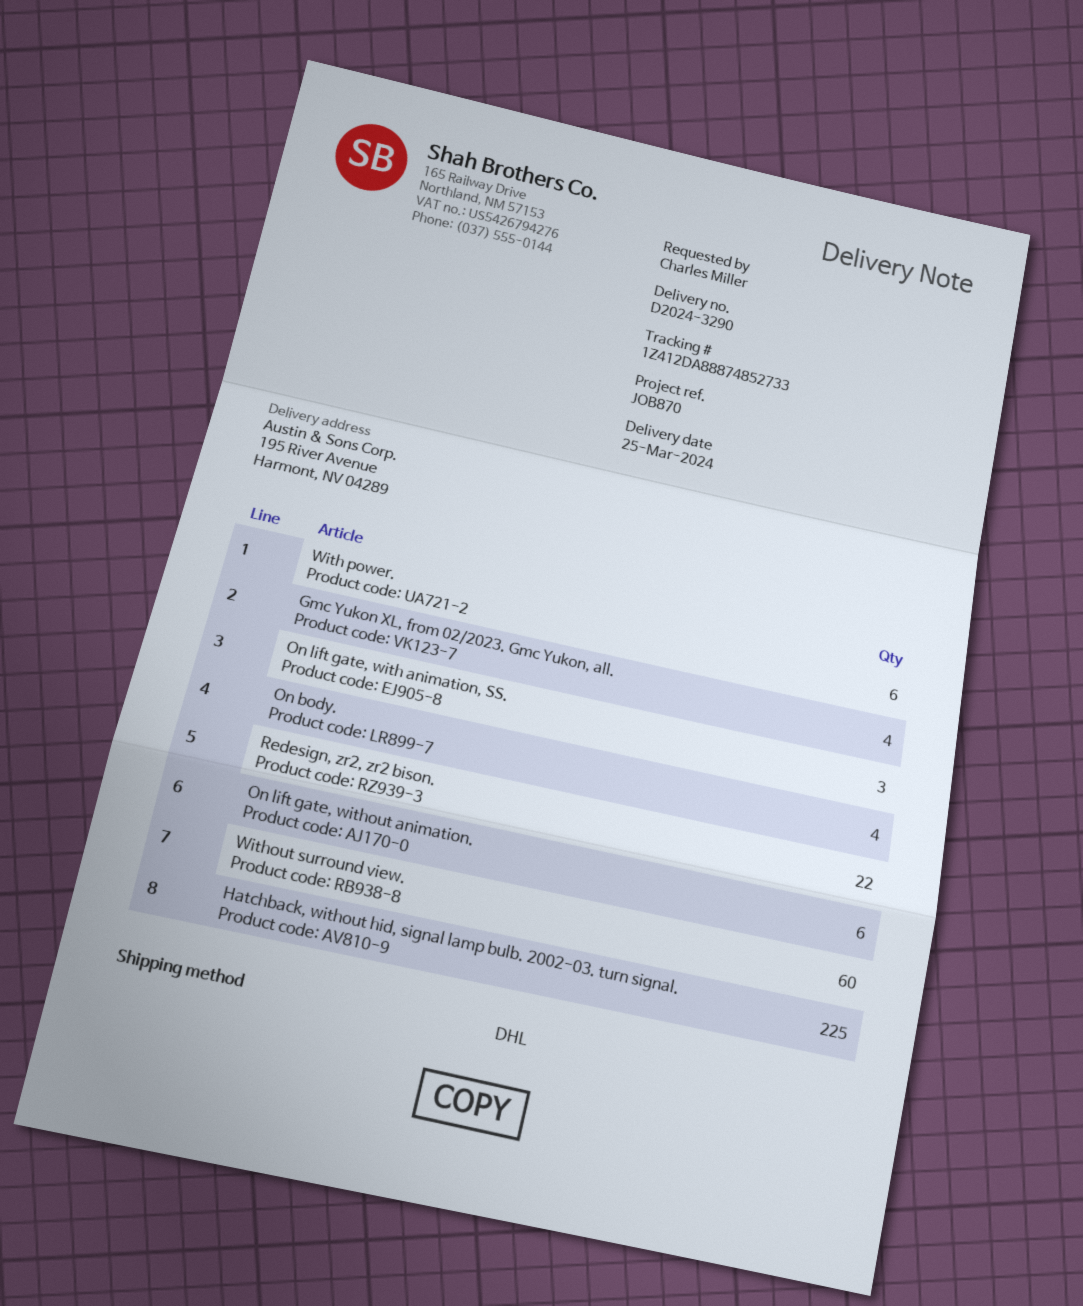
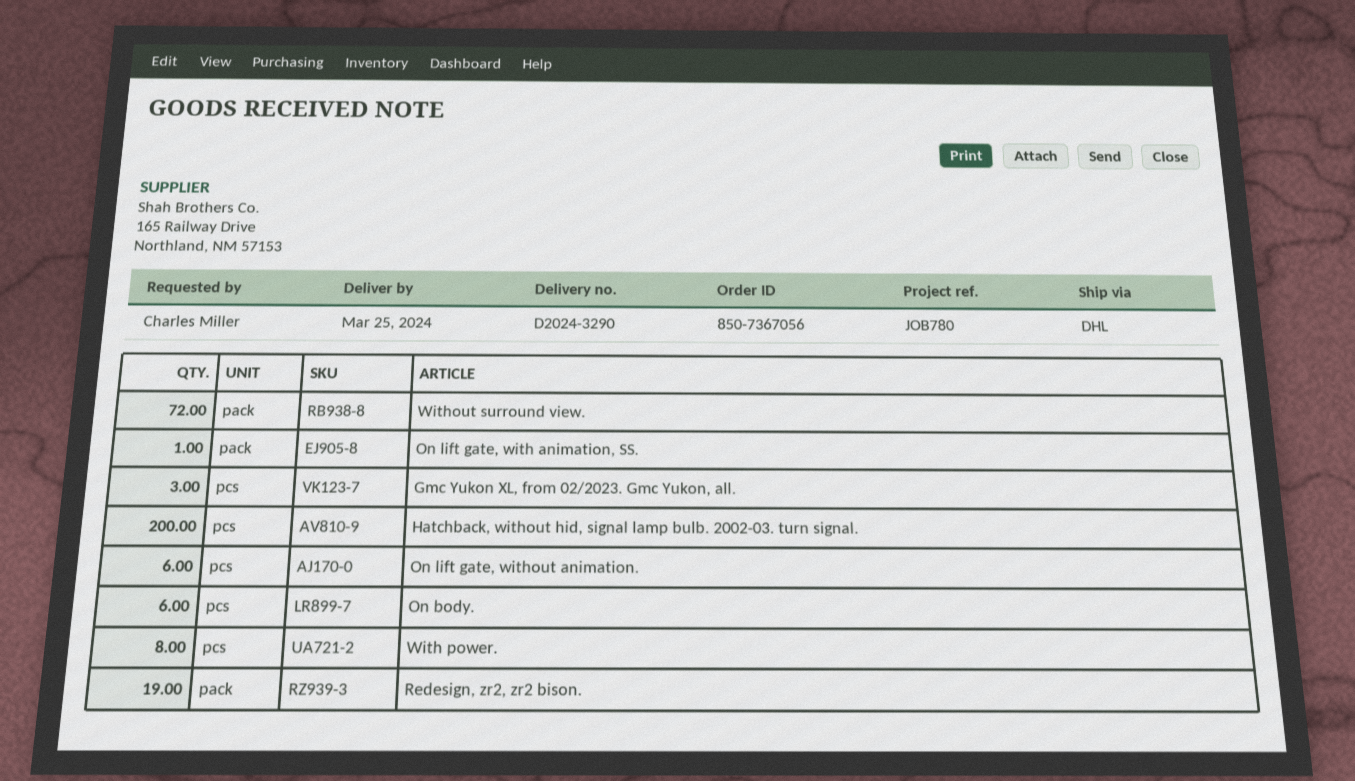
reference: JOB870 -> JOB780
With power.: 6 -> 8
Gmc Yukon XL, from 02/2023. Gmc Yukon, all.: 4 -> 3
On lift gate, with animation, SS.: 3 -> 1
On body.: 4 -> 6
Redesign, zr2, zr2 bison.: 22 -> 19
Without surround view.: 60 -> 72
Hatchback, without hid, signal lamp bulb. 2002-03. turn signal.: 225 -> 200

